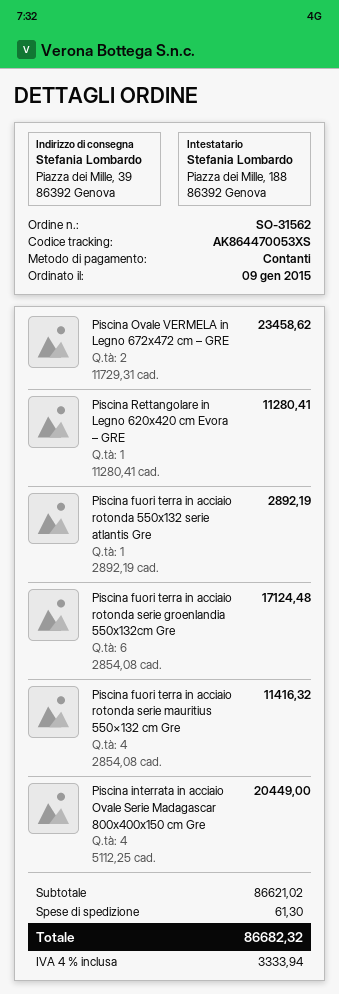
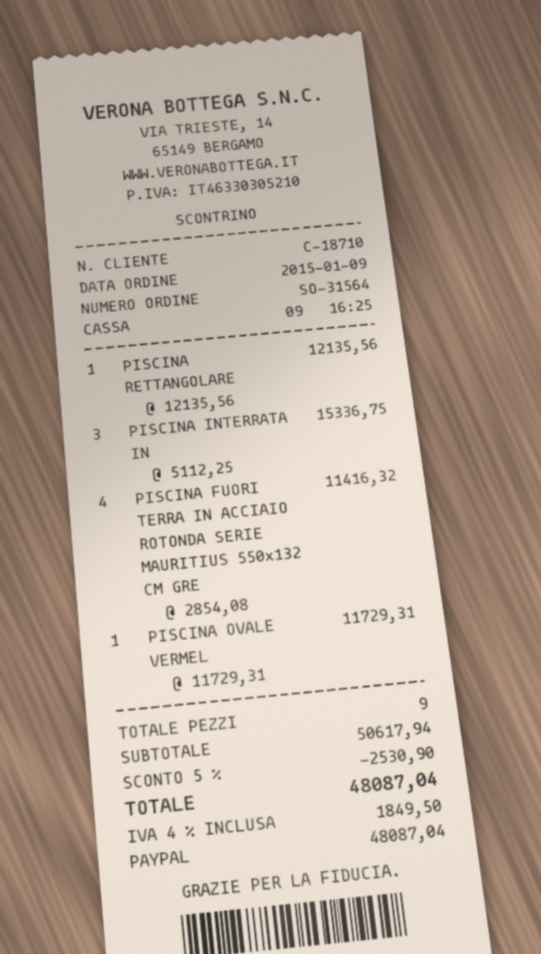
order number: SO-31562 -> SO-31564
payment method: cash -> PayPal
Piscina Ovale VERMELA in Legno 672x472 cm – GRE: 2 x 11729.31 = 23458.62 -> 1 x 11729.31 = 11729.31
Piscina Rettangolare in Legno 620x420 cm Evora – GRE: 1 x 11280.41 = 11280.41 -> 1 x 12135.56 = 12135.56
Piscina fuori terra in acciaio rotonda 550x132 serie atlantis Gre: 1 x 2892.19 = 2892.19 -> none
Piscina fuori terra in acciaio rotonda serie groenlandia 550x132cm Gre: 6 x 2854.08 = 17124.48 -> none
Piscina interrata in acciaio Ovale Serie Madagascar 800x400x150 cm Gre: 4 x 5112.25 = 20449.00 -> 3 x 5112.25 = 15336.75
subtotal: 86621.02 -> 50617.94
discount: none -> 5% = 2530.90
shipping: 61.30 -> none
tax: 4% = 3333.94 -> 4% = 1849.50
total: 86682.32 -> 48087.04

